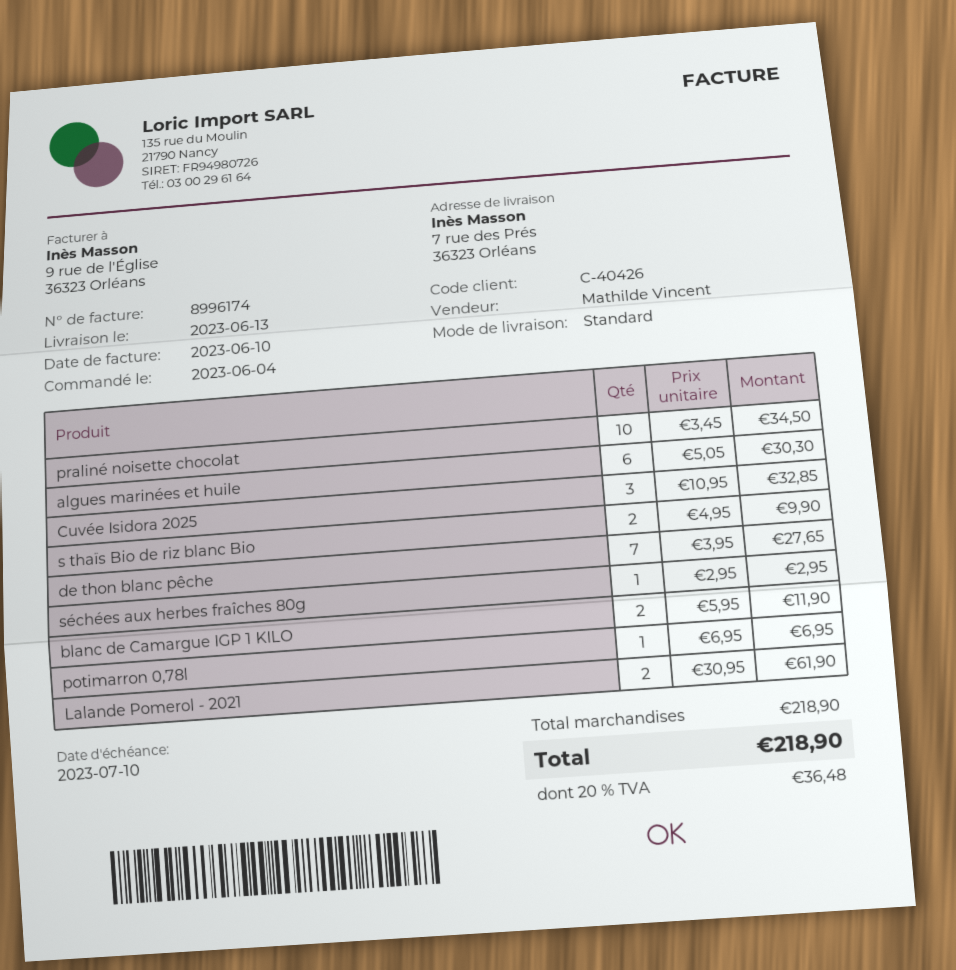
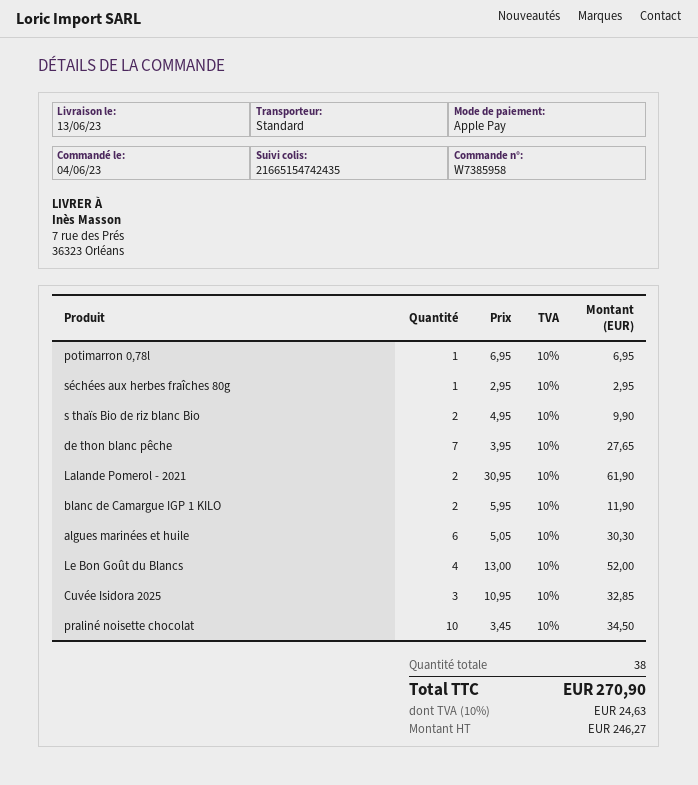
Le Bon Goût du Blancs: none -> 4 x 13.00 = 52.00
tax: 20% = 36.48 -> 10% = 24.63
total: 218.90 -> 270.90

